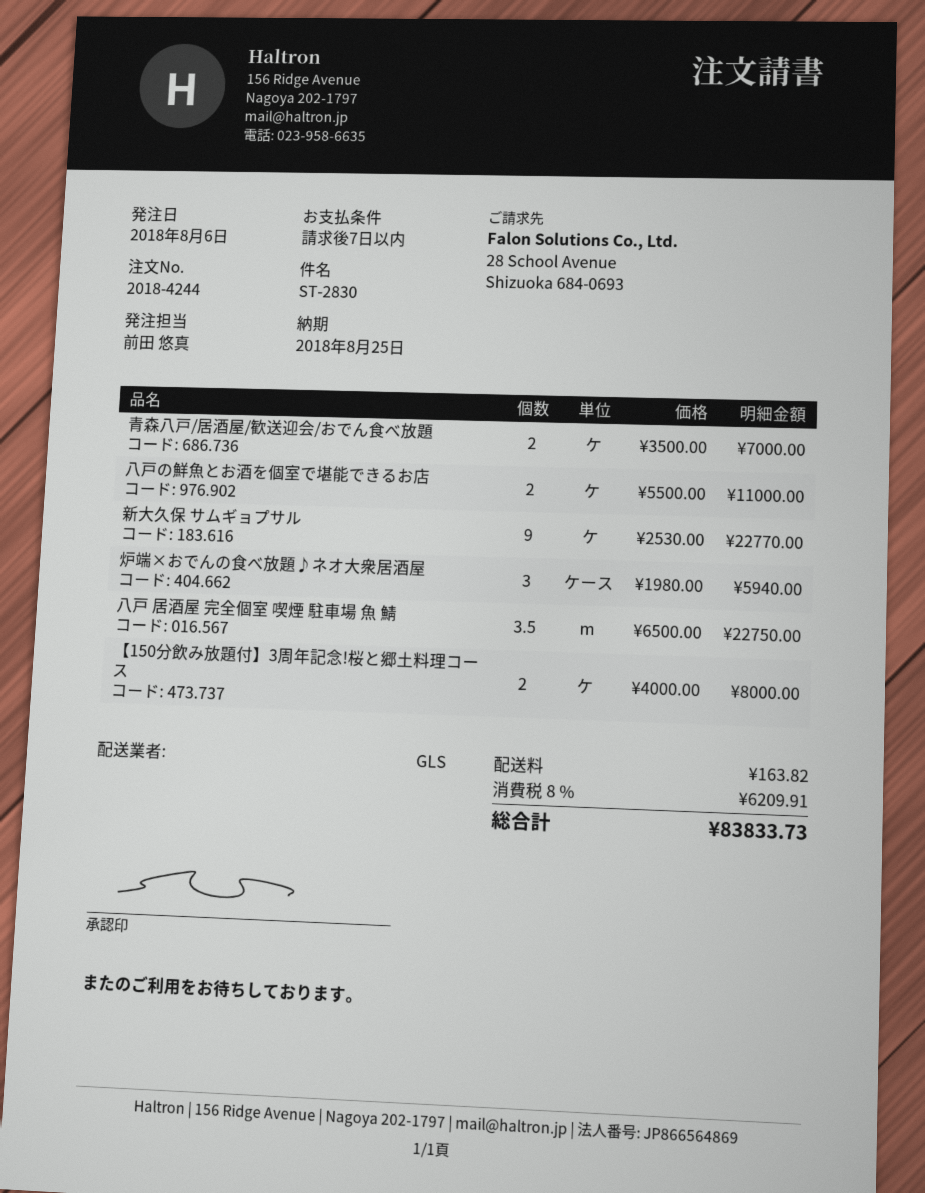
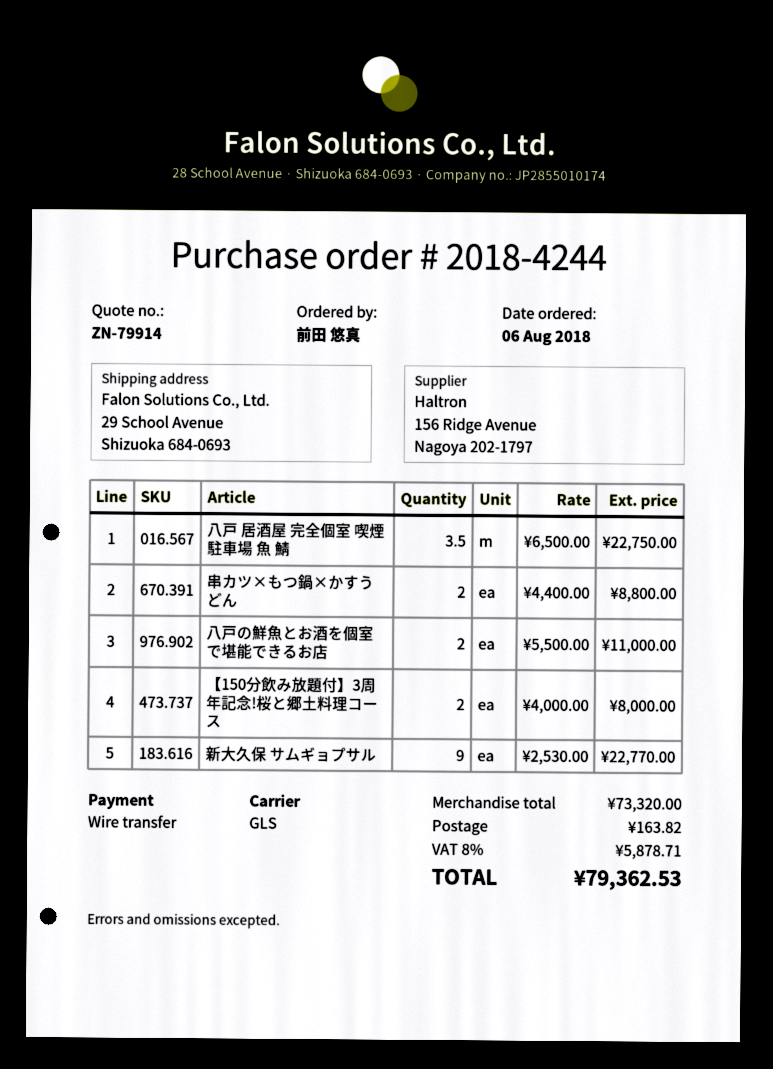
青森八戸/居酒屋/歓送迎会/おでん食べ放題: 2 x 3500.00 = 7000.00 -> none
炉端×おでんの食べ放題♪ネオ大衆居酒屋: 3 x 1980.00 = 5940.00 -> none
串カツ×もつ鍋×かすうどん: none -> 2 x 4400.00 = 8800.00
tax: 8% = 6209.91 -> 8% = 5878.71
total: 83833.73 -> 79362.53

